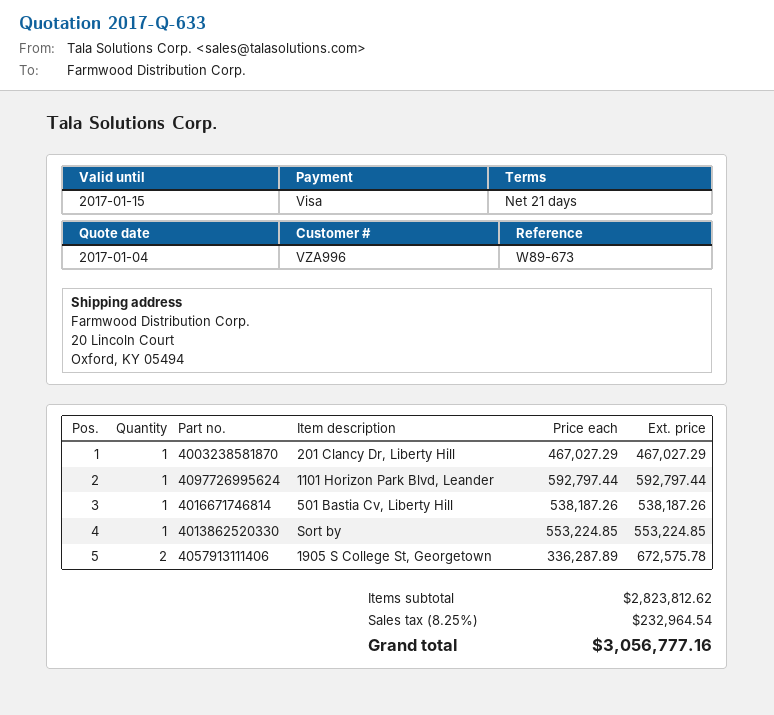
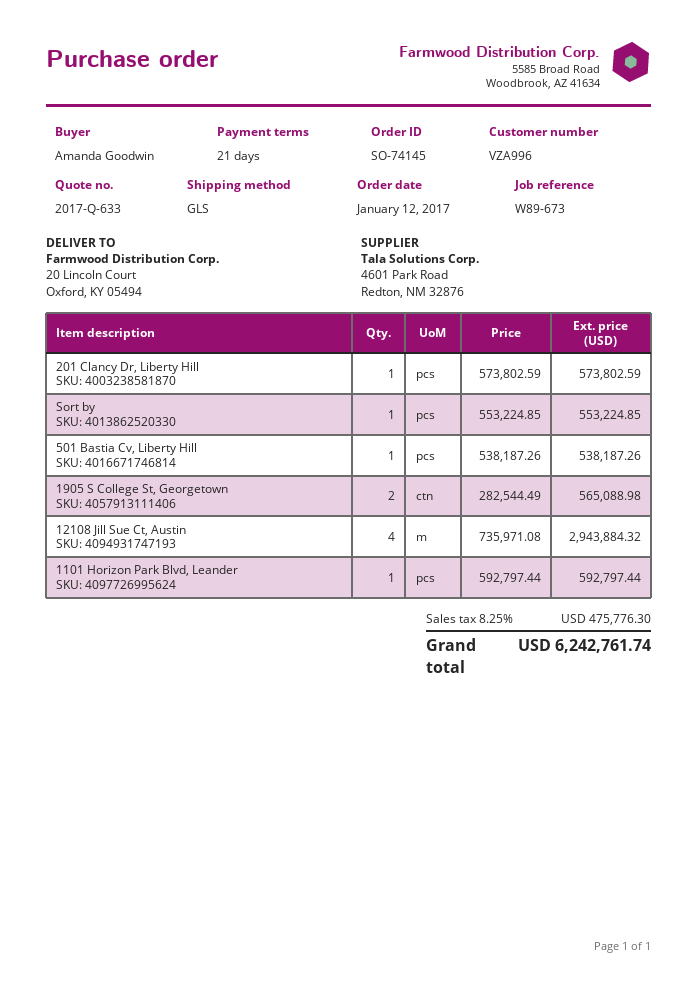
201 Clancy Dr, Liberty Hill: 1 x 467027.29 = 467027.29 -> 1 x 573802.59 = 573802.59
1905 S College St, Georgetown: 2 x 336287.89 = 672575.78 -> 2 x 282544.49 = 565088.98
12108 Jill Sue Ct, Austin: none -> 4 x 735971.08 = 2943884.32
tax: 8.25% = 232964.54 -> 8.25% = 475776.30
total: 3056777.16 -> 6242761.74

